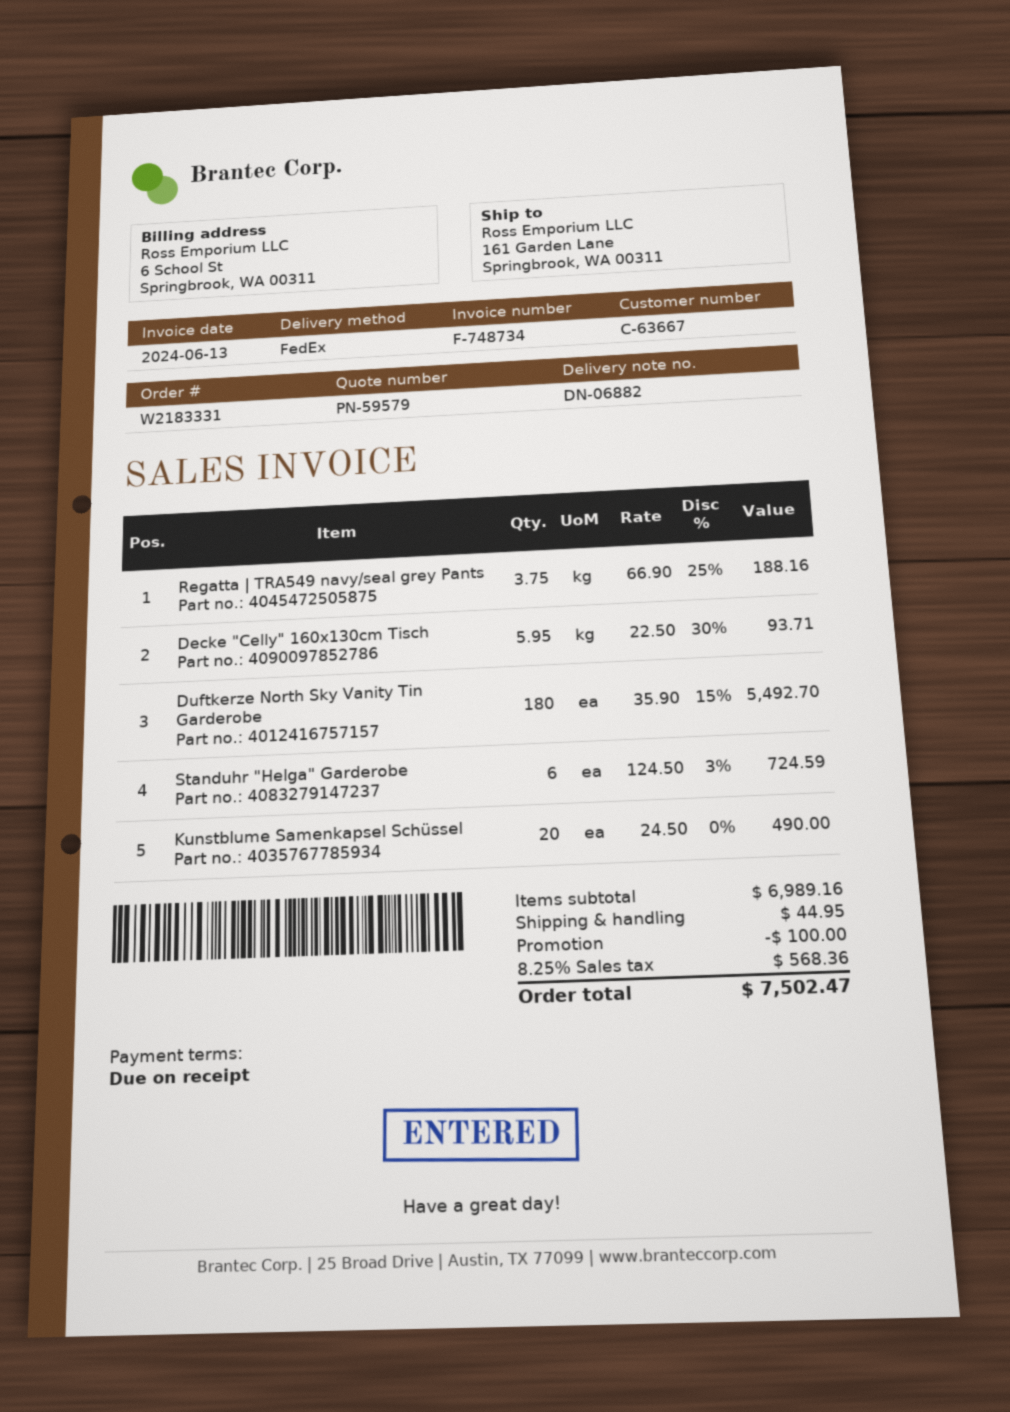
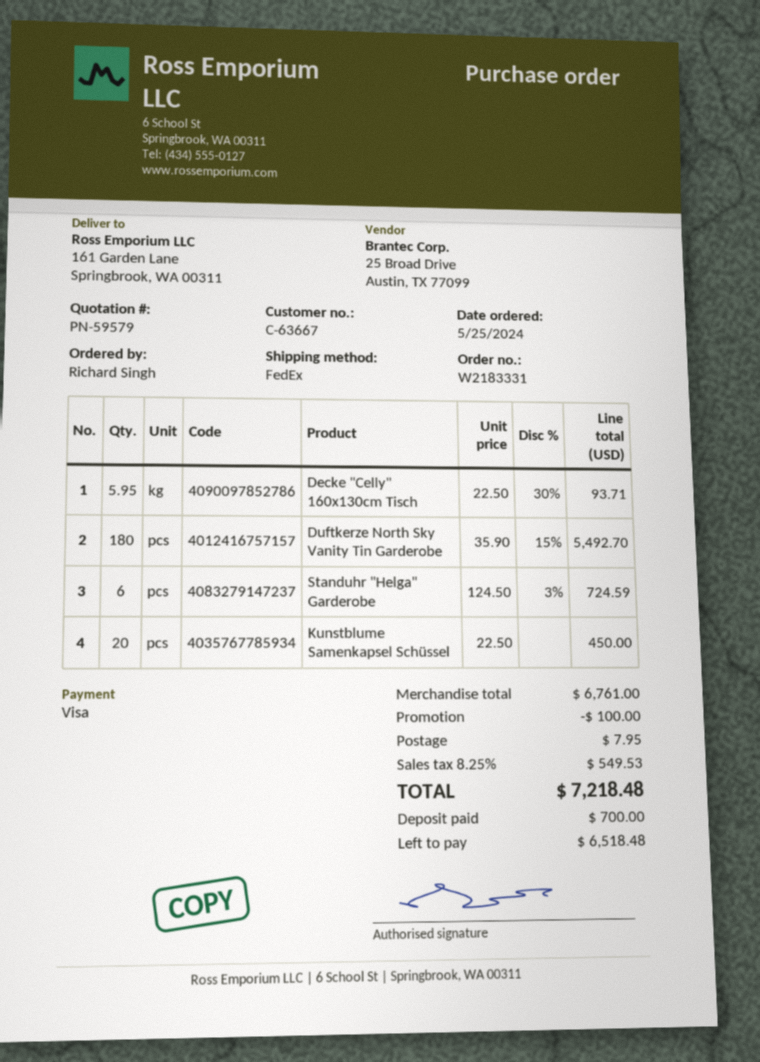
Regatta | TRA549 navy/seal grey Pants: 3.75 x 66.90 - 25% = 188.16 -> none
Kunstblume Samenkapsel Schüssel: 20 x 24.50 = 490.00 -> 20 x 22.50 = 450.00
subtotal: 6989.16 -> 6761.00
shipping: 44.95 -> 7.95
tax: 8.25% = 568.36 -> 8.25% = 549.53
total: 7502.47 -> 7218.48

